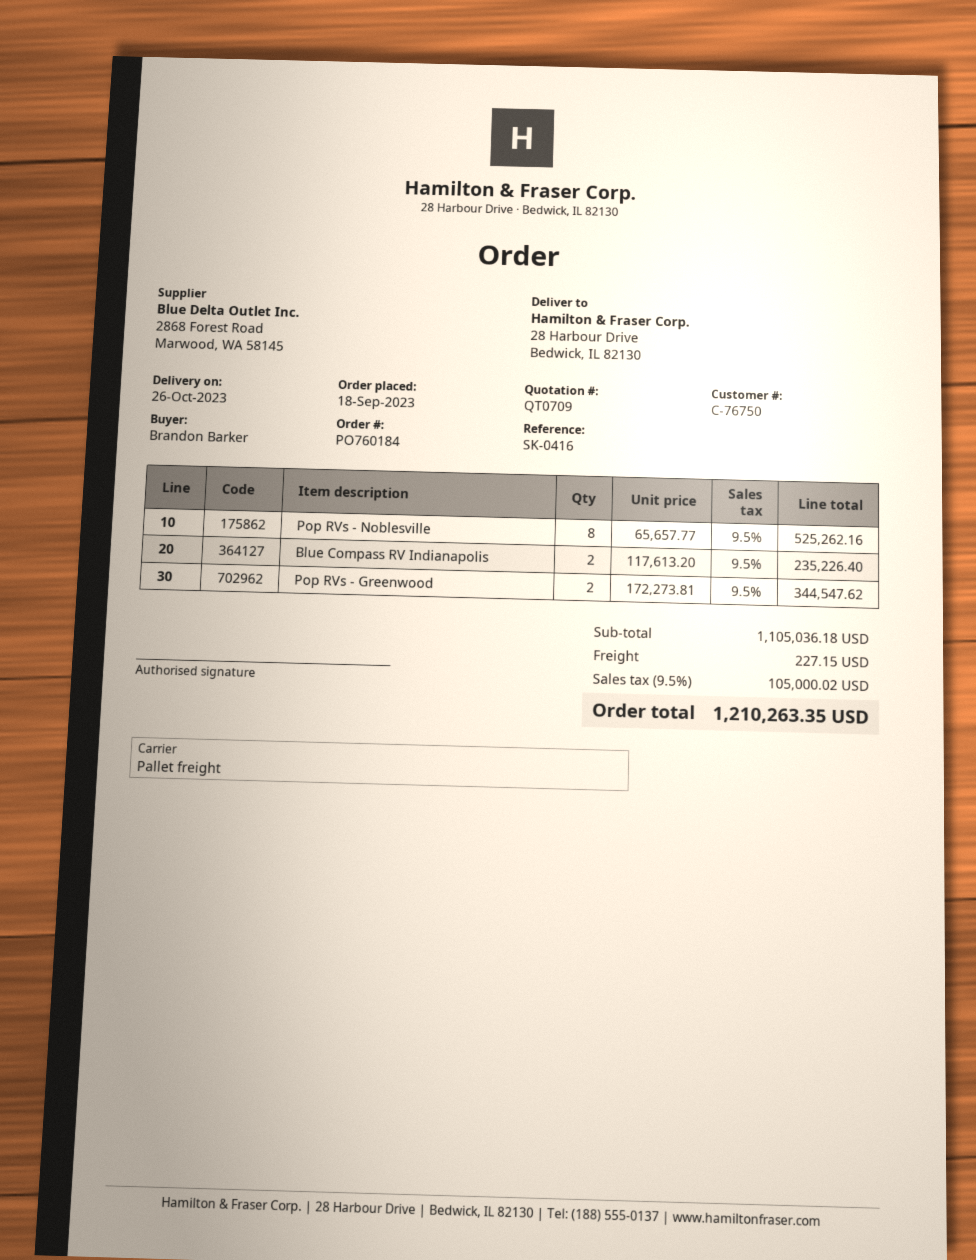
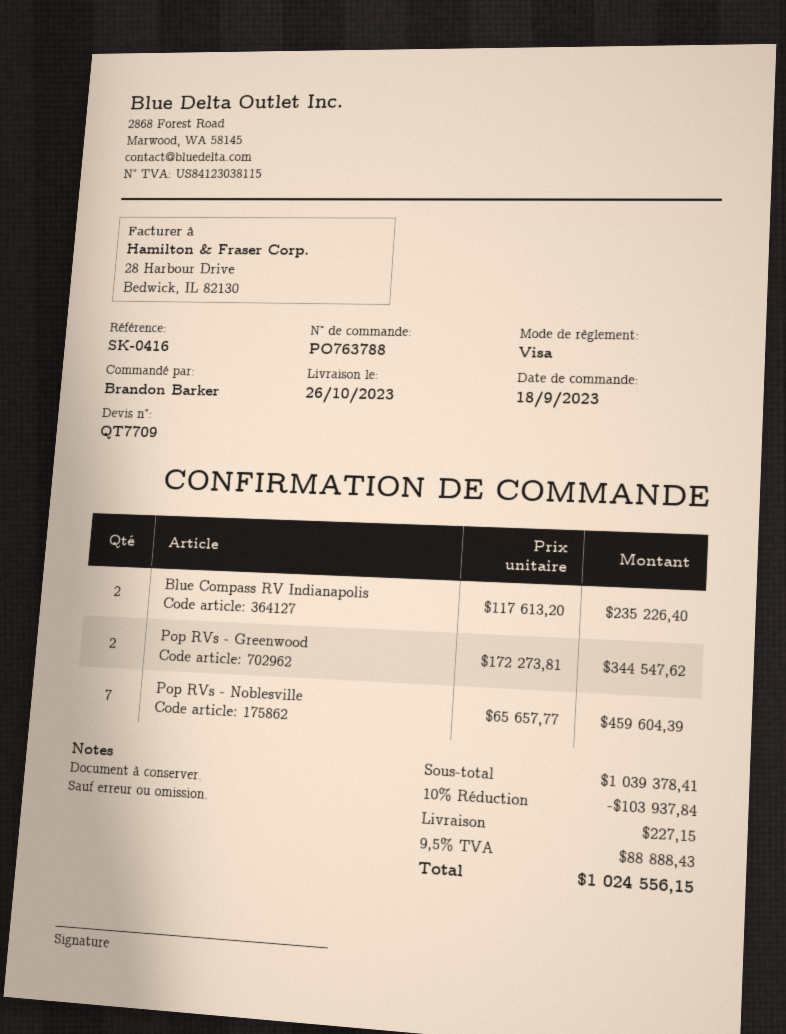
quote number: QT0709 -> QT7709
order number: PO760184 -> PO763788
Pop RVs - Noblesville: 8 x 65657.77 = 525262.16 -> 7 x 65657.77 = 459604.39
subtotal: 1105036.18 -> 1039378.41
discount: none -> 10% = 103937.84
tax: 9.5% = 105000.02 -> 9.5% = 88888.43
total: 1210263.35 -> 1024556.15

